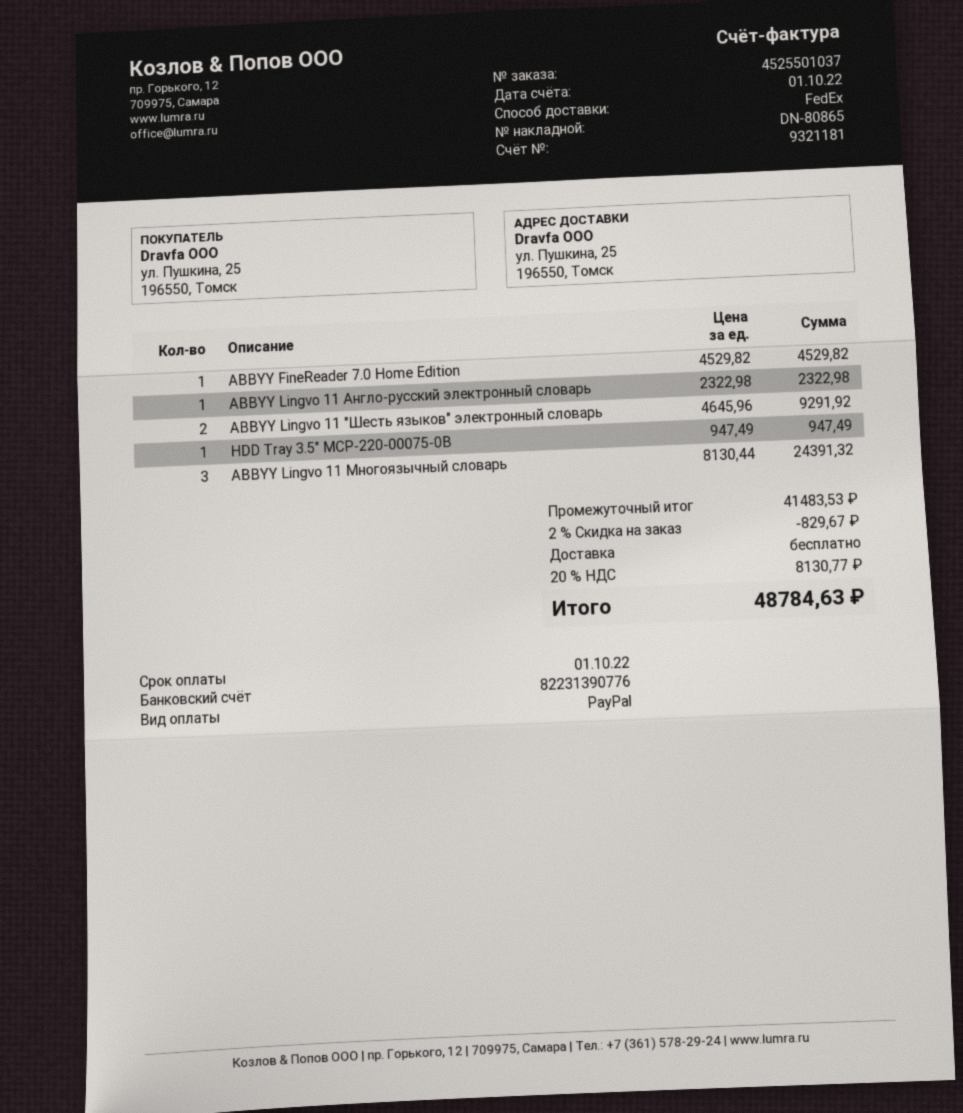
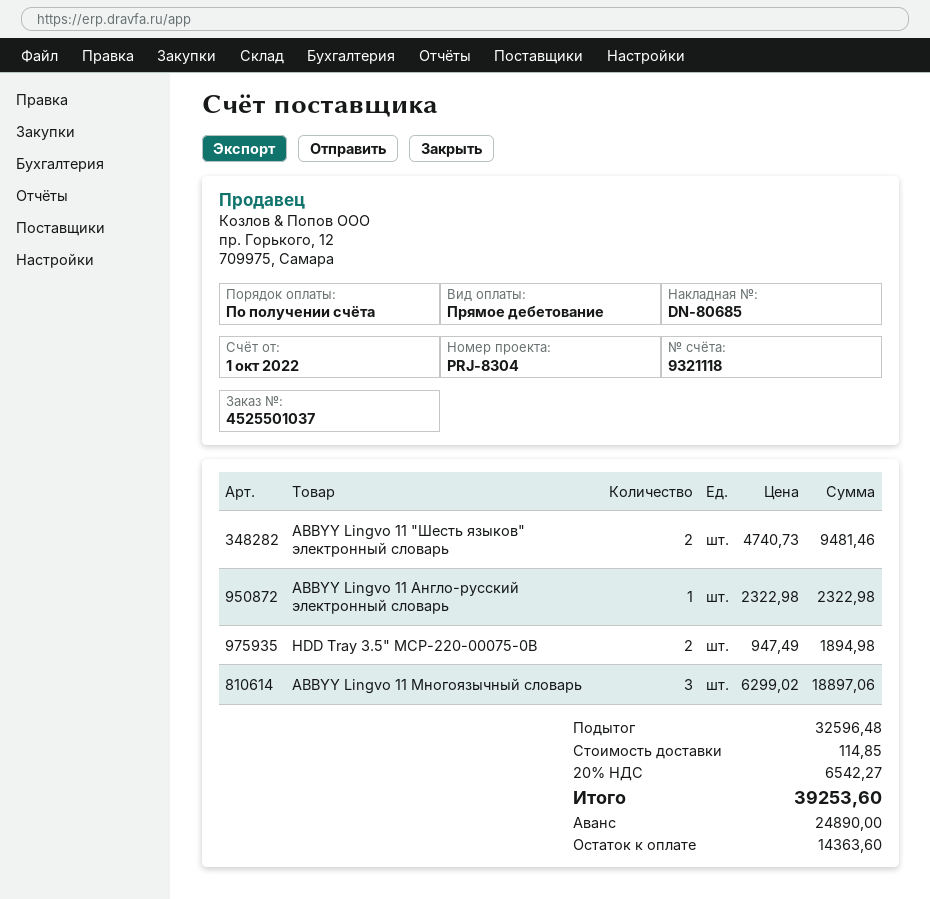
delivery note number: DN-80865 -> DN-80685
invoice number: 9321181 -> 9321118
payment method: PayPal -> direct debit
ABBYY FineReader 7.0 Home Edition: 1 x 4529.82 = 4529.82 -> none
ABBYY Lingvo 11 "Шесть языков" электронный словарь: 2 x 4645.96 = 9291.92 -> 2 x 4740.73 = 9481.46
HDD Tray 3.5" MCP-220-00075-0B: 1 x 947.49 = 947.49 -> 2 x 947.49 = 1894.98
ABBYY Lingvo 11 Многоязычный словарь: 3 x 8130.44 = 24391.32 -> 3 x 6299.02 = 18897.06
subtotal: 41483.53 -> 32596.48
discount: 2% = 829.67 -> none
shipping: 0.00 -> 114.85
tax: 20% = 8130.77 -> 20% = 6542.27
total: 48784.63 -> 39253.60

